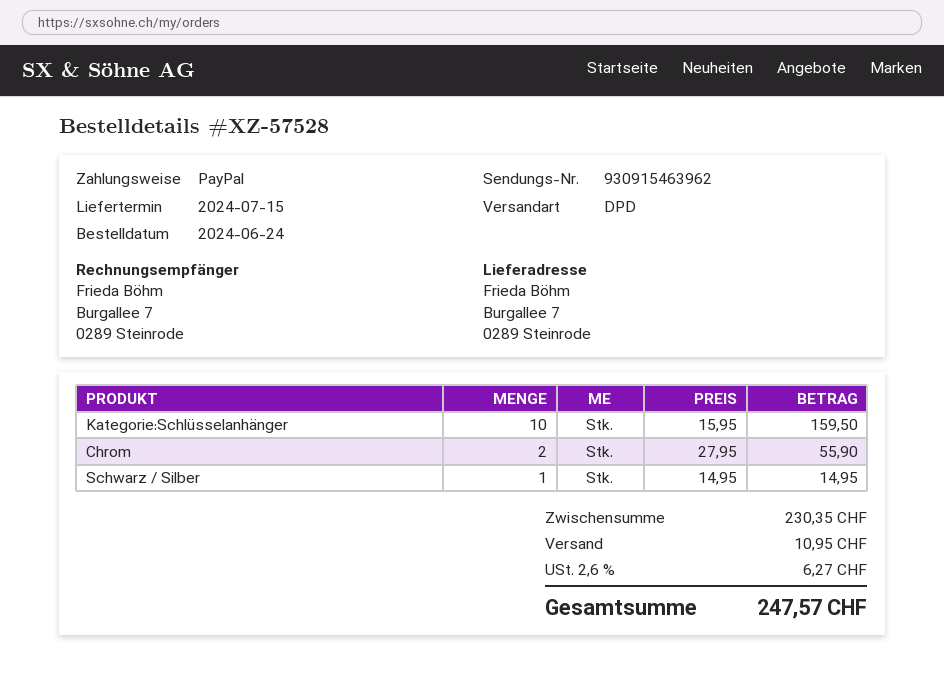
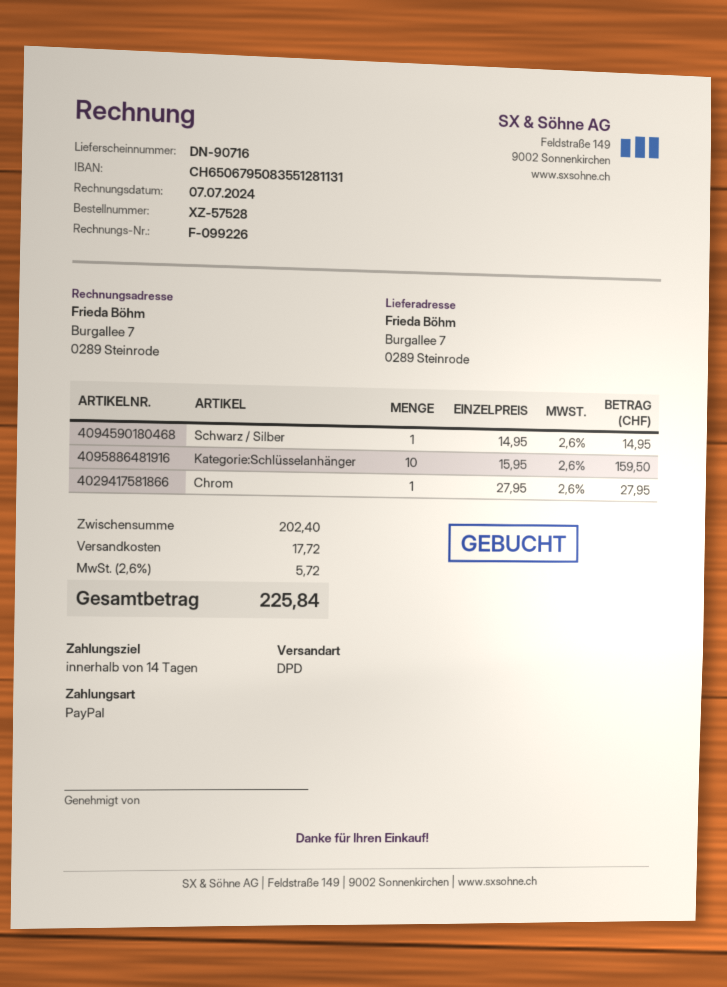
Chrom: 2 x 27.95 = 55.90 -> 1 x 27.95 = 27.95
subtotal: 230.35 -> 202.40
shipping: 10.95 -> 17.72
tax: 2.6% = 6.27 -> 2.6% = 5.72
total: 247.57 -> 225.84

